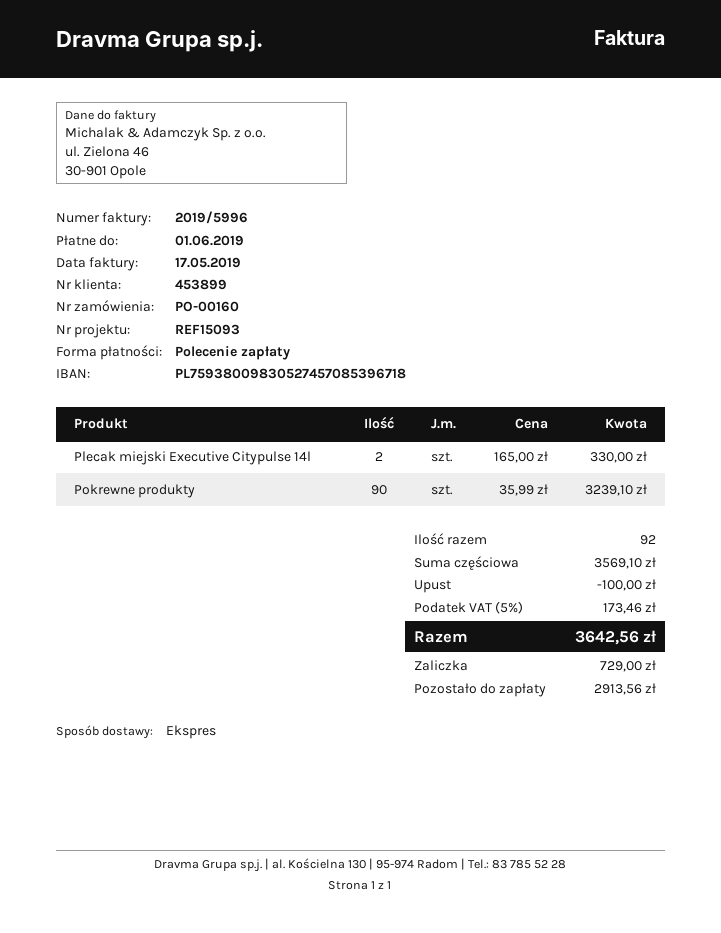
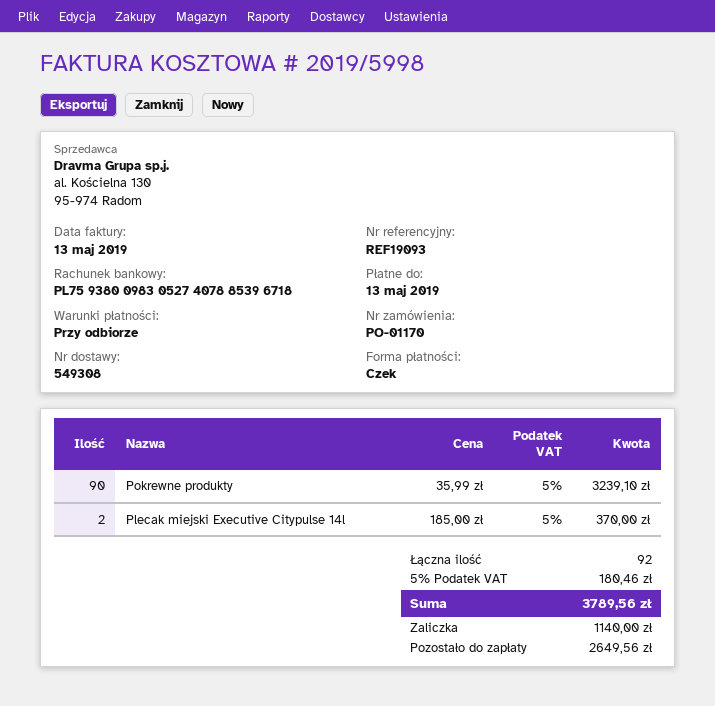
order number: PO-00160 -> PO-01170
invoice number: 2019/5996 -> 2019/5998
invoice date: 2019-05-17 -> 2019-05-13
due date: 2019-06-01 -> 2019-05-13
reference: REF15093 -> REF19093
payment method: direct debit -> cheque
bank account: PL75938009830527457085396718 -> PL75938009830527407885396718
Plecak miejski Executive Citypulse 14l: 2 x 165.00 = 330.00 -> 2 x 185.00 = 370.00
discount: 100.00 -> none
tax: 5% = 173.46 -> 5% = 180.46
total: 3642.56 -> 3789.56
deposit: 729.00 -> 1140.00
balance: 2913.56 -> 2649.56

